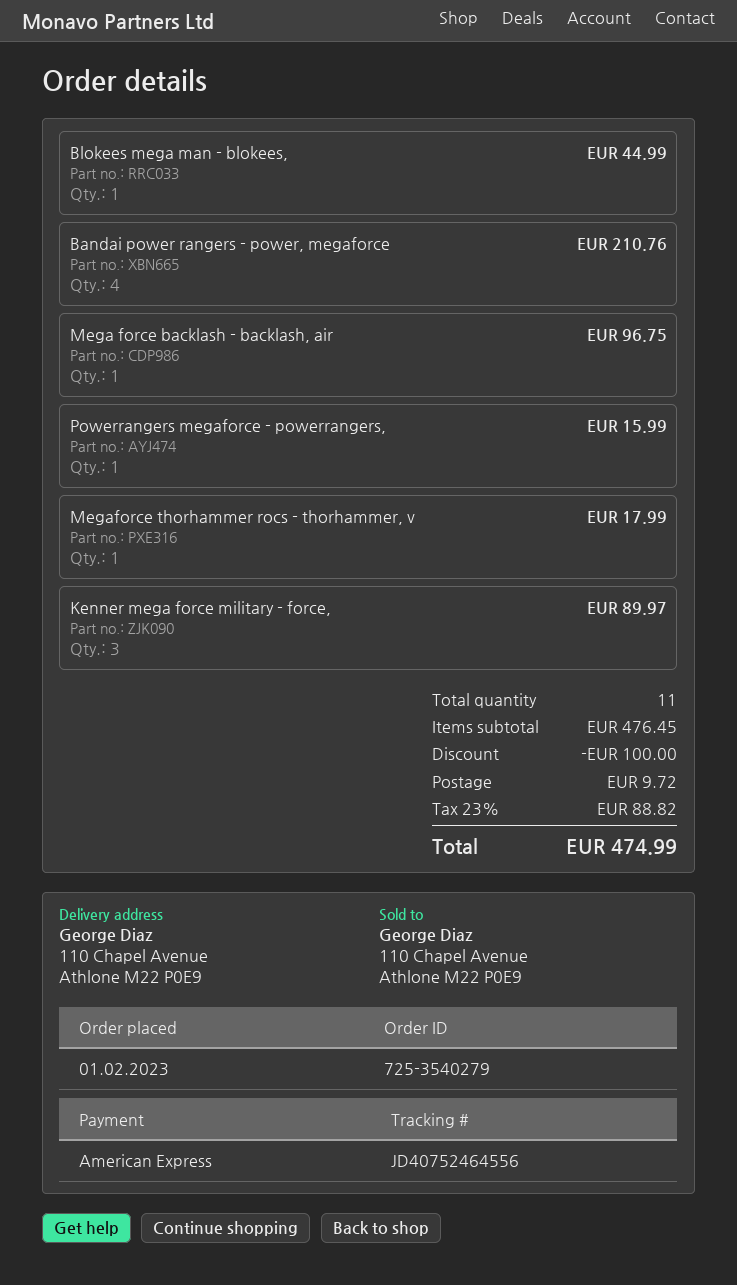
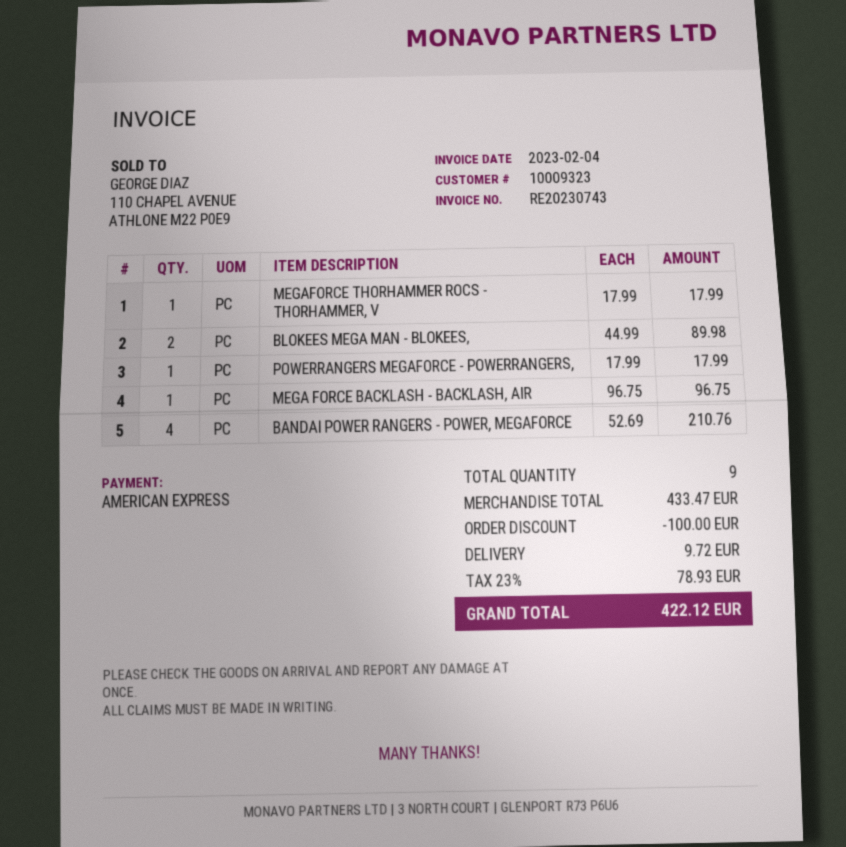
Blokees mega man - blokees,: 1 for 44.99 -> 2 for 89.98
Powerrangers megaforce - powerrangers,: 1 for 15.99 -> 1 for 17.99
Kenner mega force military - force,: 3 for 89.97 -> none
total quantity: 11 -> 9
subtotal: 476.45 -> 433.47
tax: 23% = 88.82 -> 23% = 78.93
total: 474.99 -> 422.12

